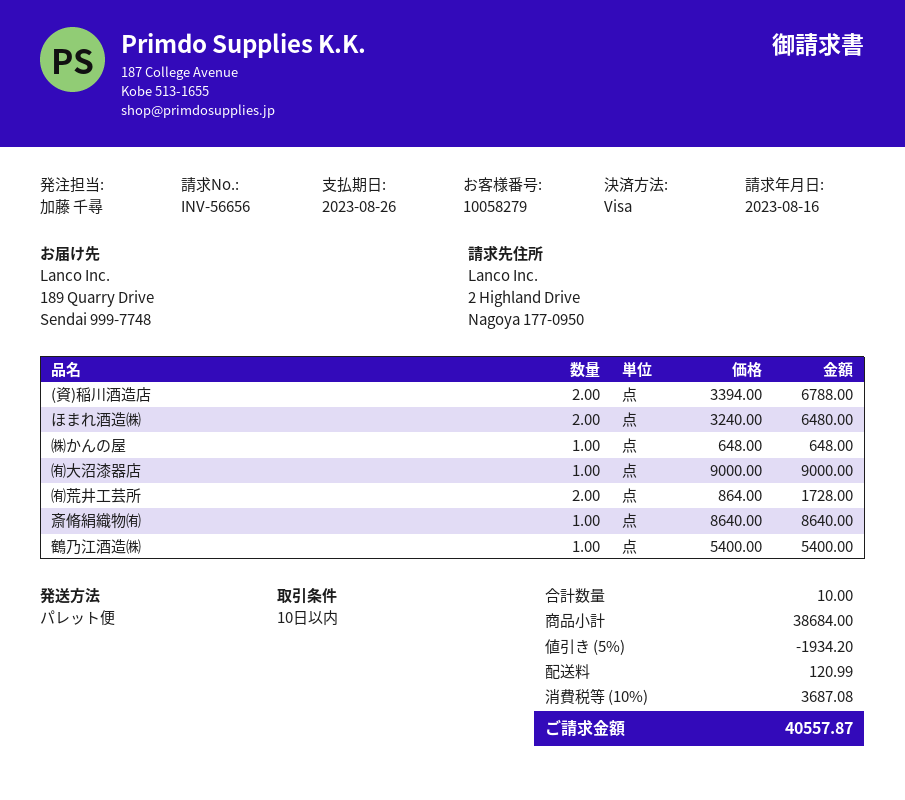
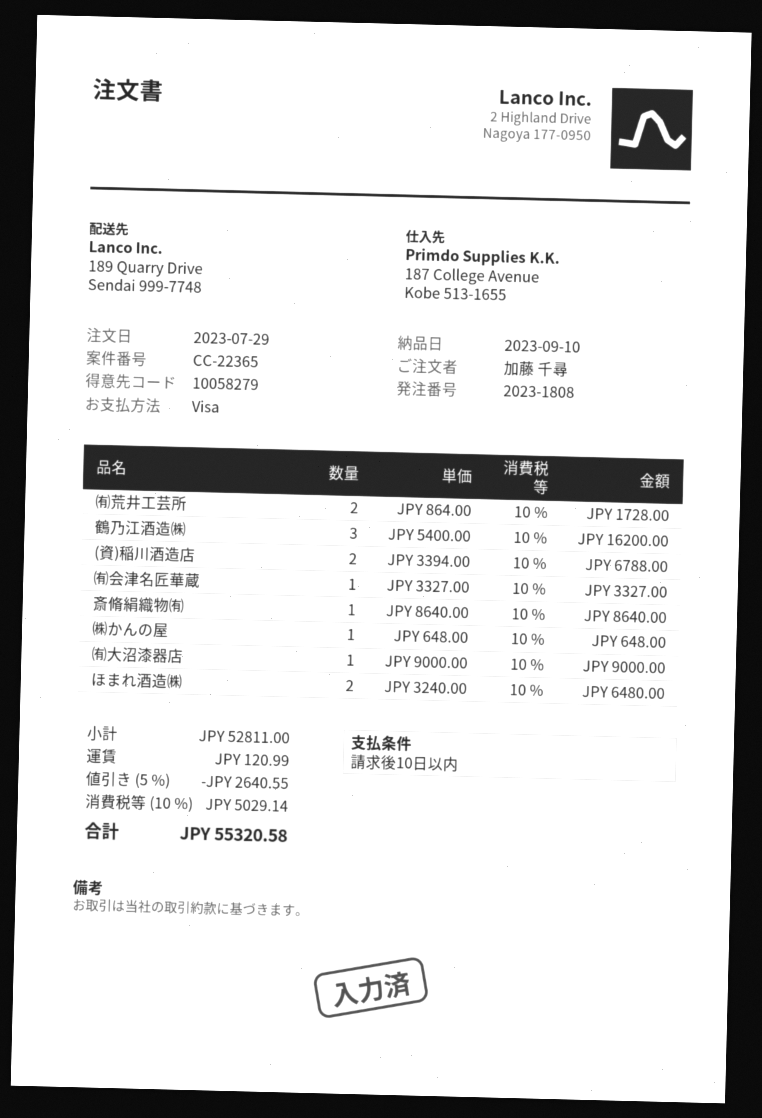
鶴乃江酒造㈱: 1 x 5400.00 = 5400.00 -> 3 x 5400.00 = 16200.00
㈲会津名匠華蔵: none -> 1 x 3327.00 = 3327.00
subtotal: 38684.00 -> 52811.00
discount: 5% = 1934.20 -> 5% = 2640.55
tax: 10% = 3687.08 -> 10% = 5029.14
total: 40557.87 -> 55320.58

